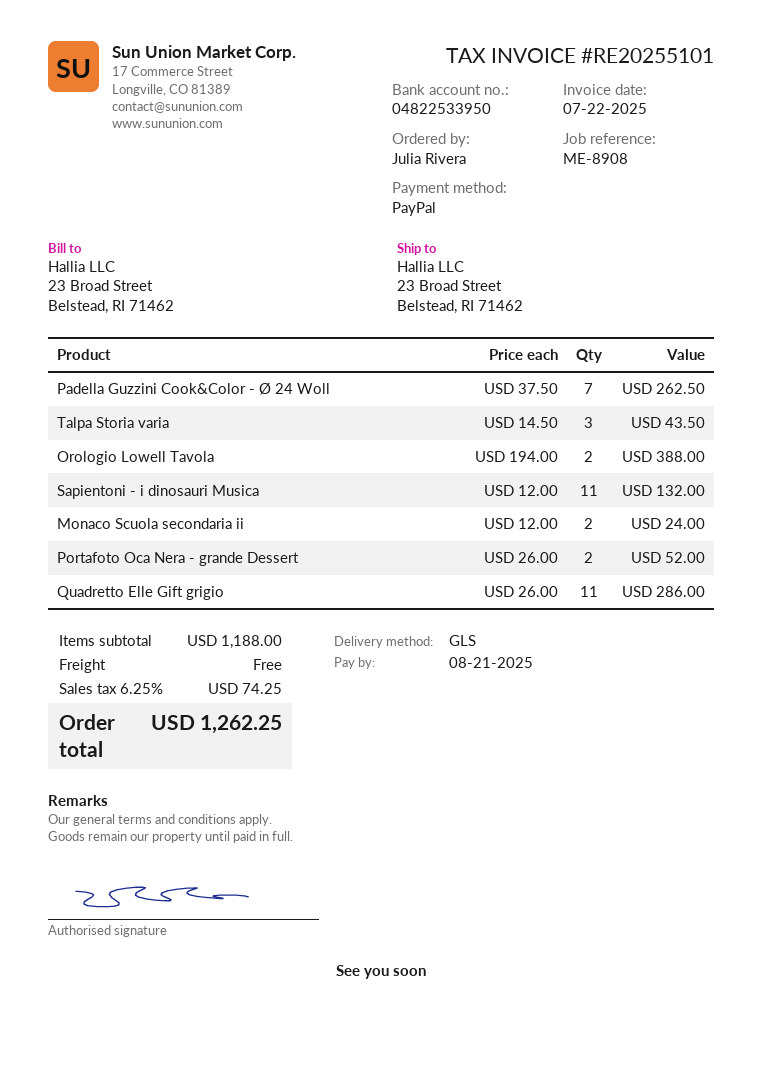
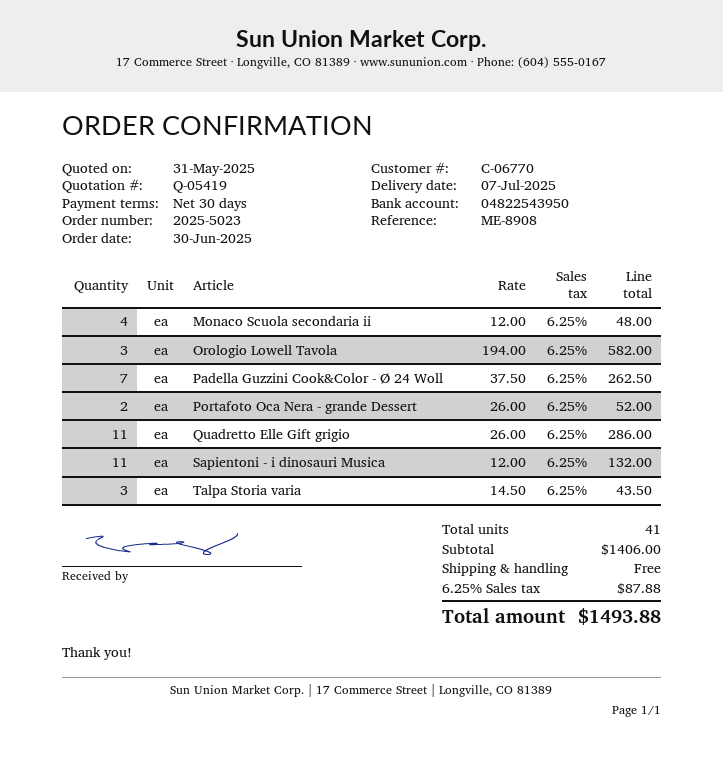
bank account: 04822533950 -> 04822543950
Orologio Lowell Tavola: 2 x 194.00 = 388.00 -> 3 x 194.00 = 582.00
Monaco Scuola secondaria ii: 2 x 12.00 = 24.00 -> 4 x 12.00 = 48.00
subtotal: 1188.00 -> 1406.00
tax: 6.25% = 74.25 -> 6.25% = 87.88
total: 1262.25 -> 1493.88

